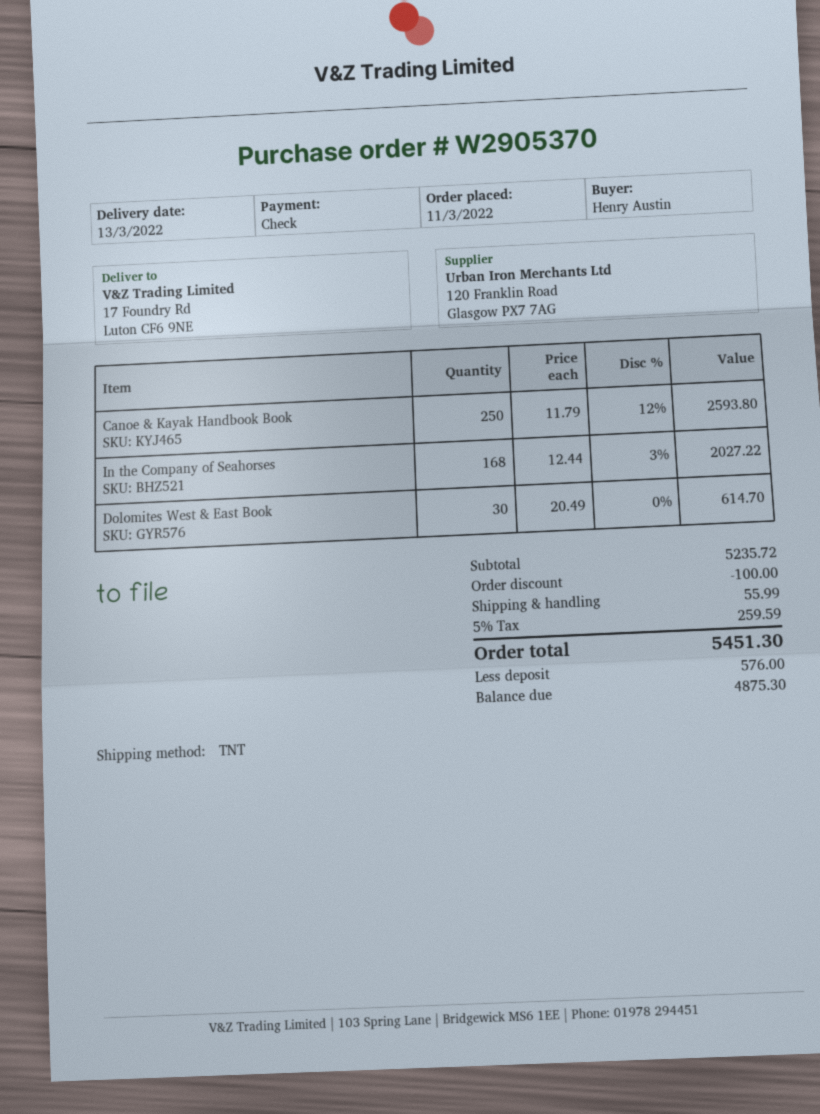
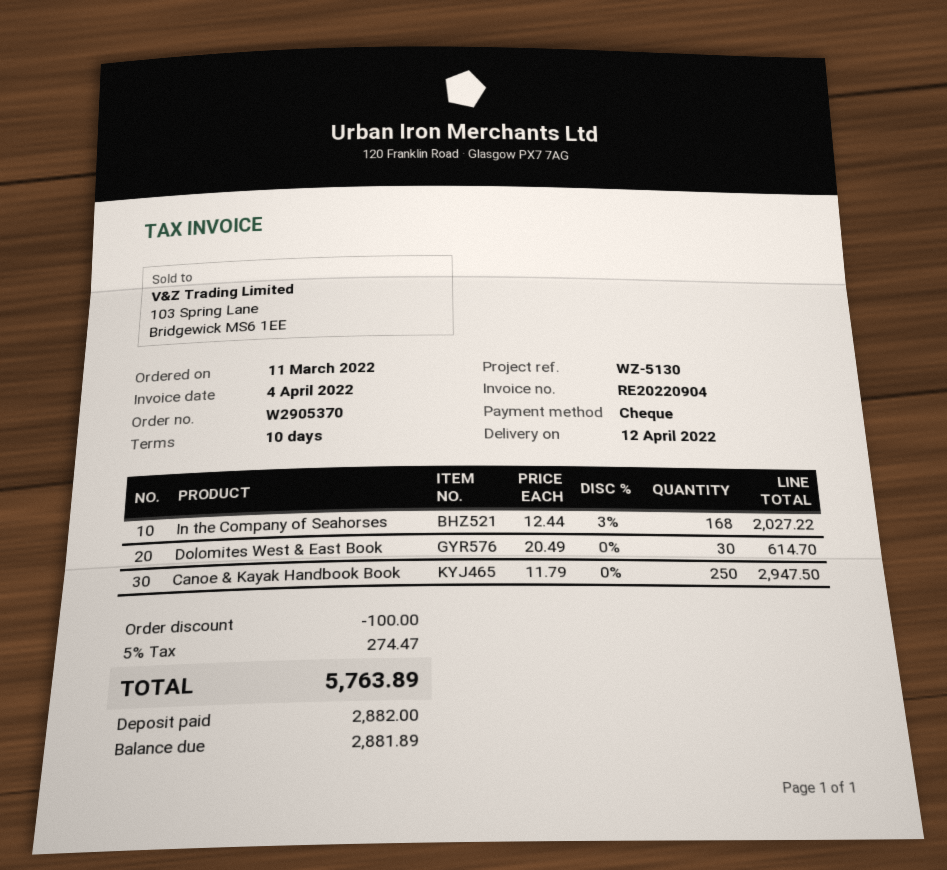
delivery date: 2022-03-13 -> 2022-04-12
Canoe & Kayak Handbook Book: 250 x 11.79 - 12% = 2593.80 -> 250 x 11.79 = 2947.50
shipping: 55.99 -> none
tax: 5% = 259.59 -> 5% = 274.47
total: 5451.30 -> 5763.89
deposit: 576.00 -> 2882.00
balance: 4875.30 -> 2881.89

